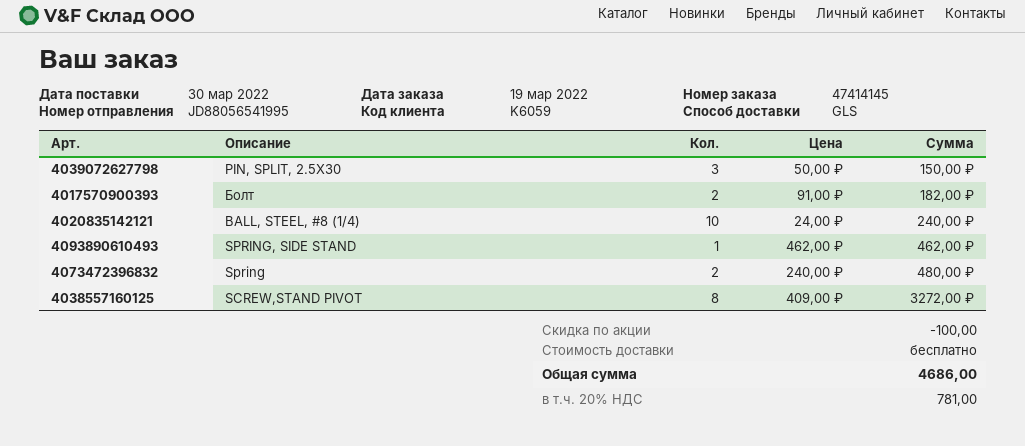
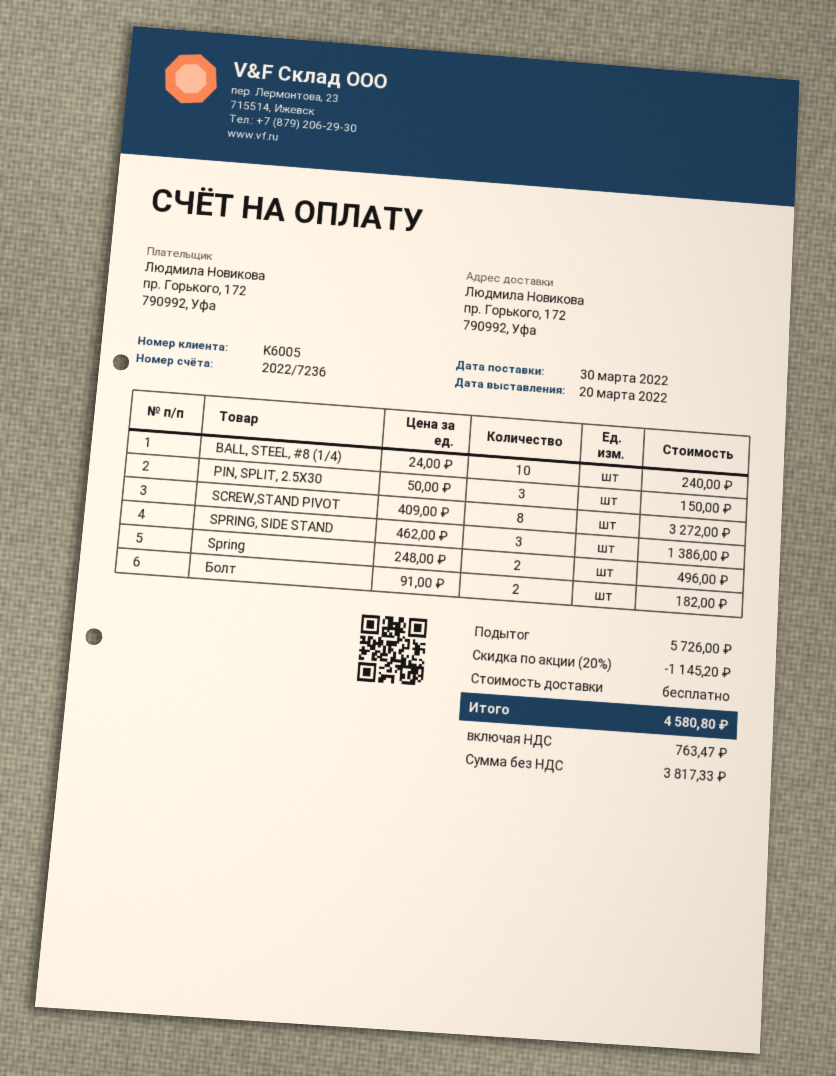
customer number: K6059 -> K6005
SPRING, SIDE STAND: 1 x 462.00 = 462.00 -> 3 x 462.00 = 1386.00
Spring: 2 x 240.00 = 480.00 -> 2 x 248.00 = 496.00
discount: 100.00 -> 1145.20
tax: 781.00 -> 763.47
total: 4686.00 -> 4580.80

